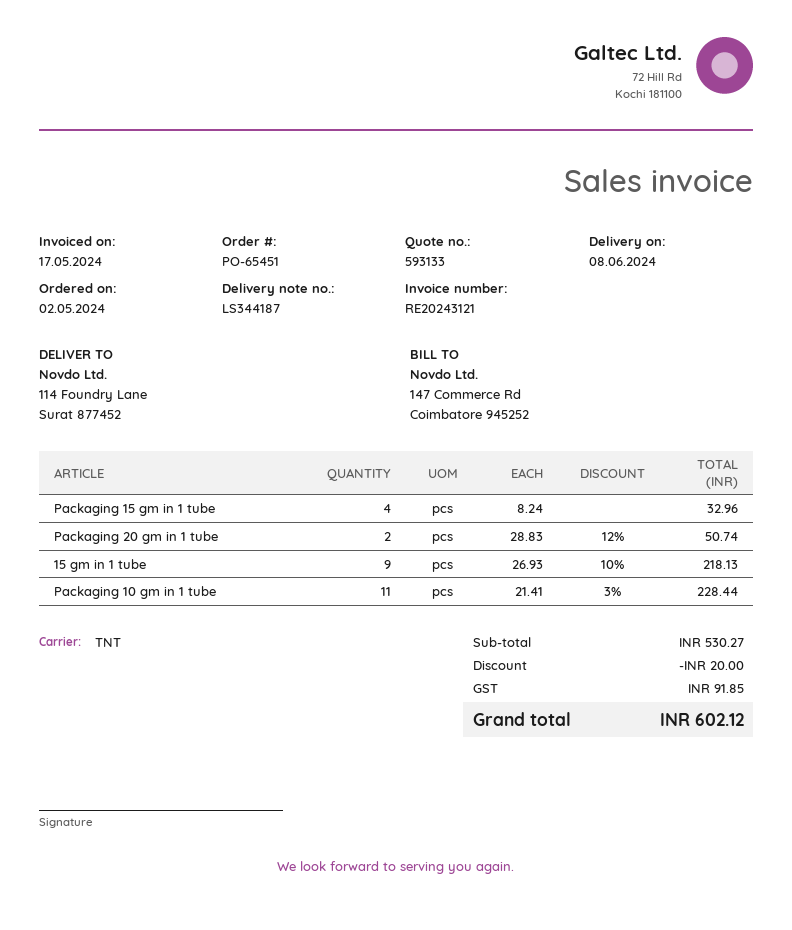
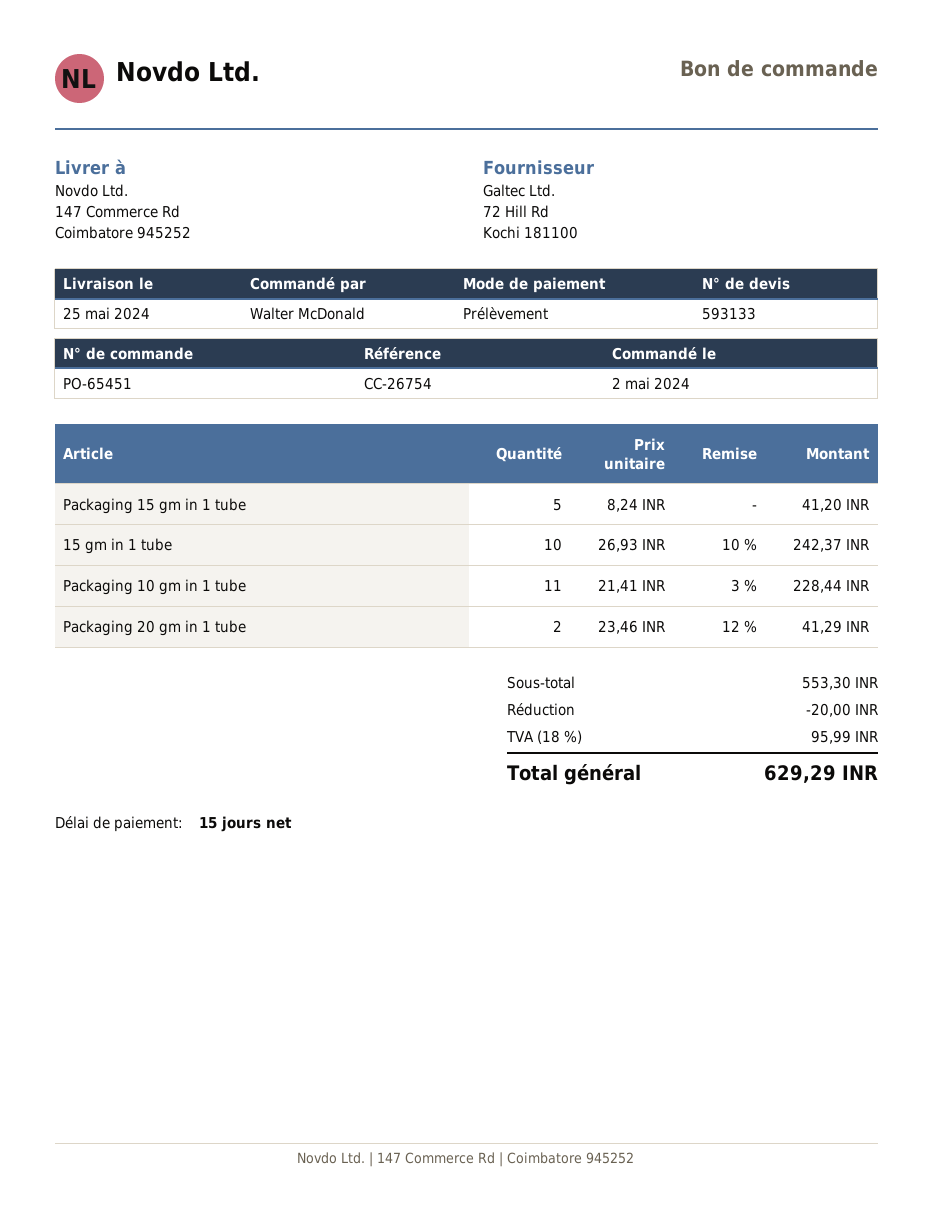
delivery date: 2024-06-08 -> 2024-05-25
ship to: 114 Foundry Lane, Surat 877452 -> 147 Commerce Rd, Coimbatore 945252
Packaging 15 gm in 1 tube: 4 x 8.24 = 32.96 -> 5 x 8.24 = 41.20
Packaging 20 gm in 1 tube: 2 x 28.83 - 12% = 50.74 -> 2 x 23.46 - 12% = 41.29
15 gm in 1 tube: 9 x 26.93 - 10% = 218.13 -> 10 x 26.93 - 10% = 242.37
subtotal: 530.27 -> 553.30
tax: 91.85 -> 95.99
total: 602.12 -> 629.29

